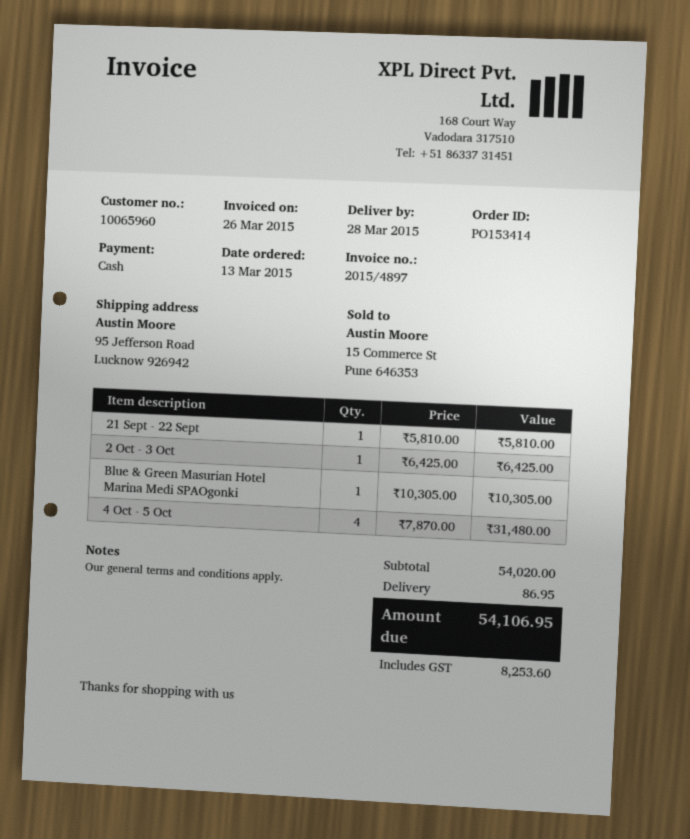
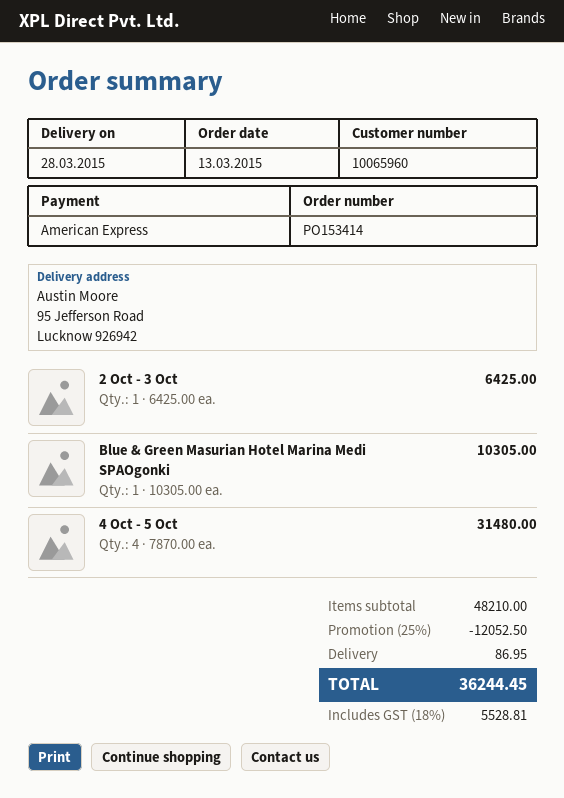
payment method: cash -> American Express
21 Sept - 22 Sept: 1 x 5810.00 = 5810.00 -> none
subtotal: 54020.00 -> 48210.00
discount: none -> 25% = 12052.50
tax: 8253.60 -> 5528.81
total: 54106.95 -> 36244.45

